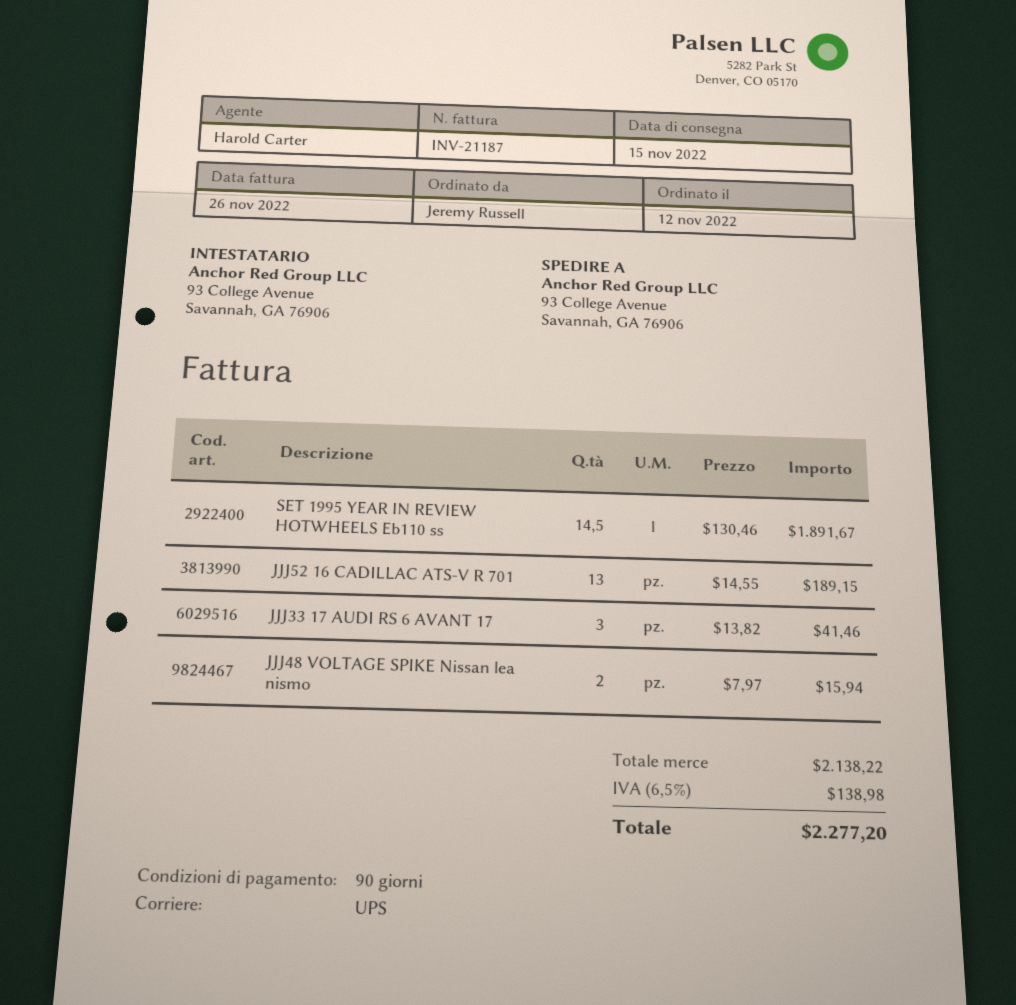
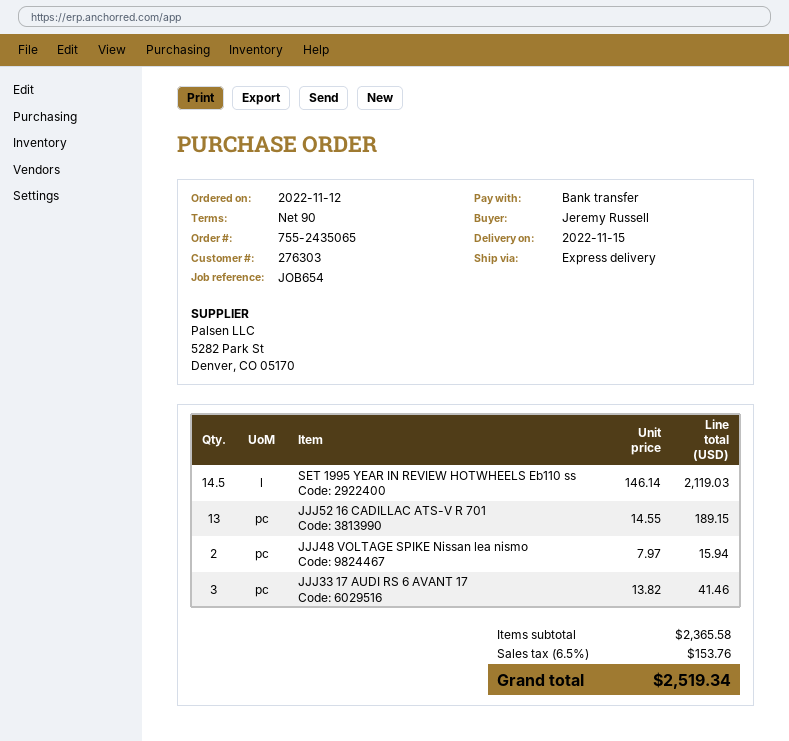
shipping method: UPS -> express
SET 1995 YEAR IN REVIEW HOTWHEELS Eb110 ss: 14.5 x 130.46 = 1891.67 -> 14.5 x 146.14 = 2119.03
subtotal: 2138.22 -> 2365.58
tax: 6.5% = 138.98 -> 6.5% = 153.76
total: 2277.20 -> 2519.34

